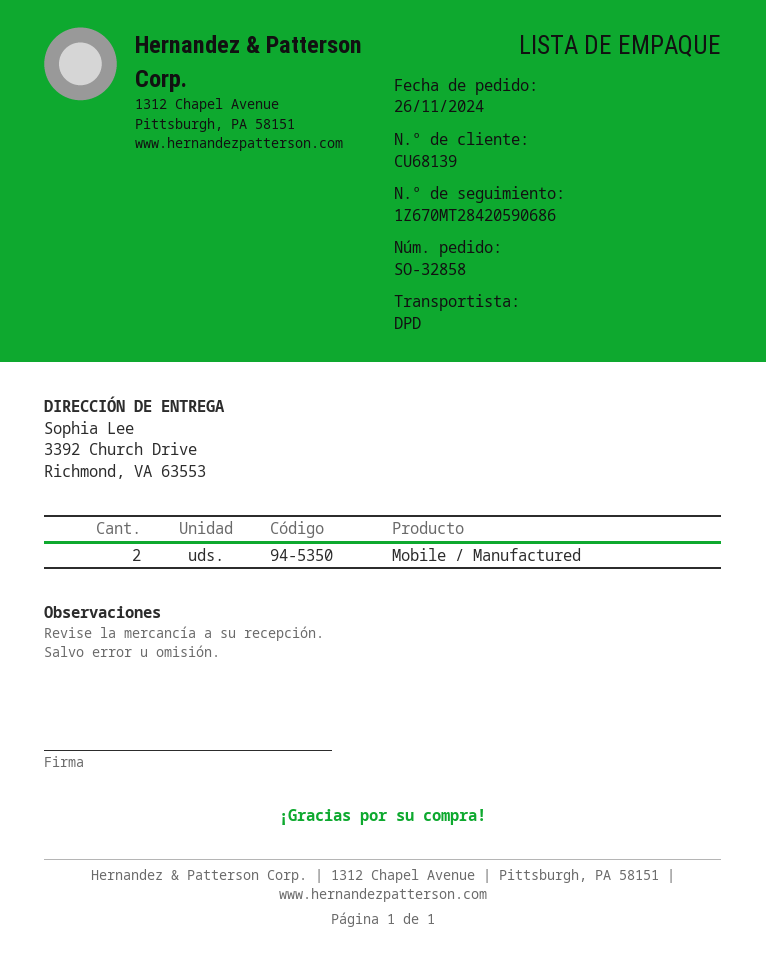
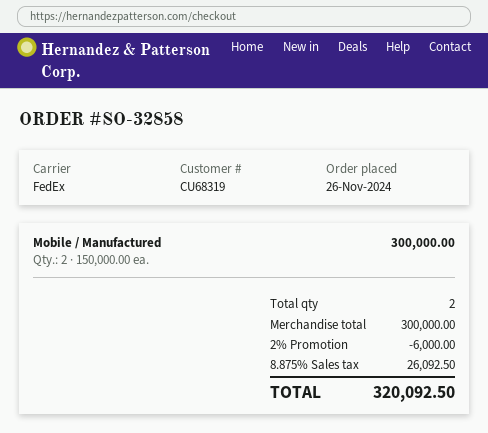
customer number: CU68139 -> CU68319
shipping method: DPD -> FedEx

